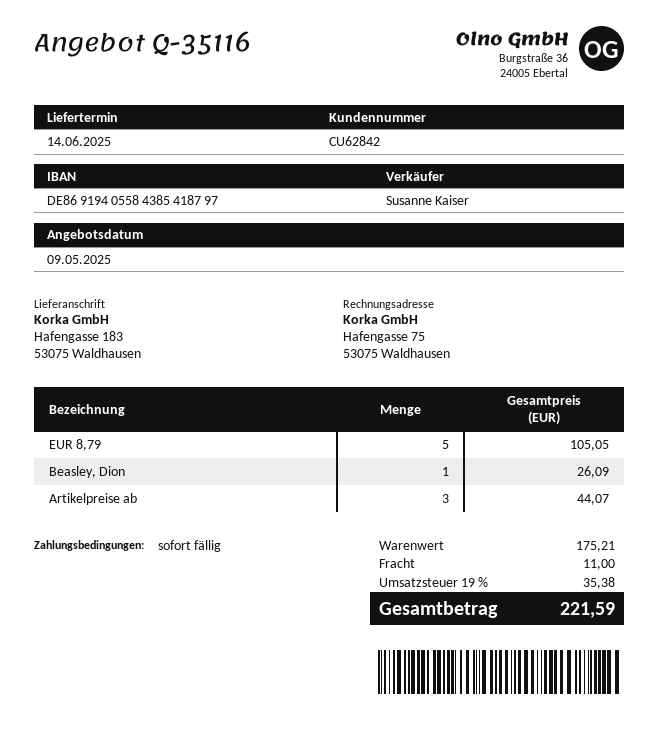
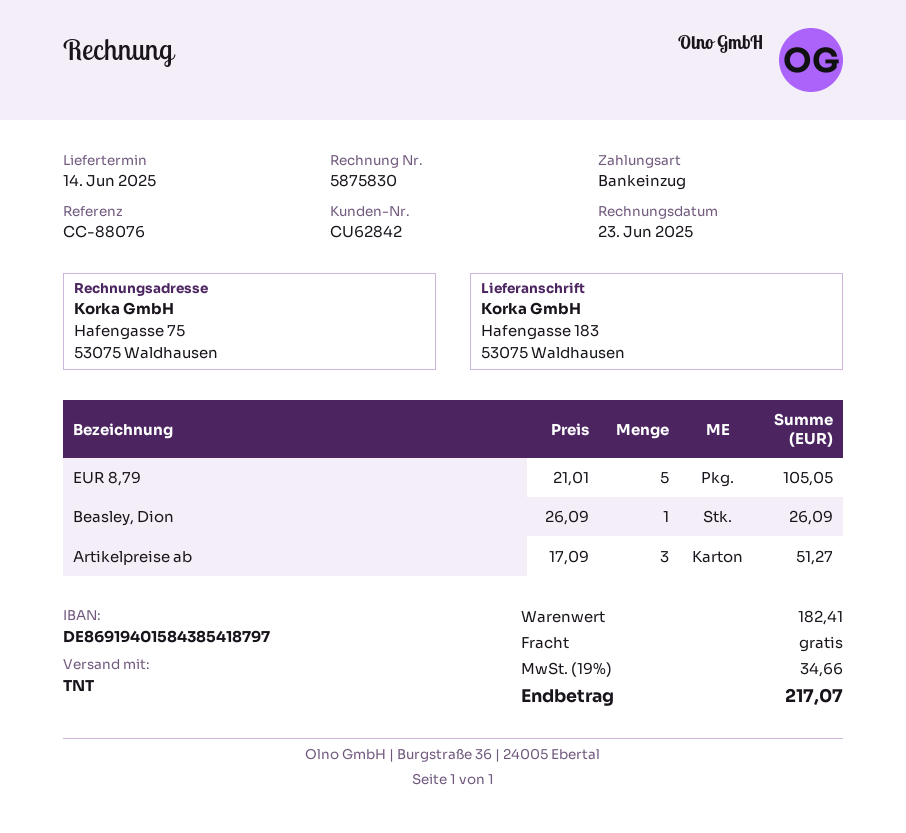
bank account: DE86919405584385418797 -> DE86919401584385418797
Artikelpreise ab: 3 for 44.07 -> 3 for 51.27
subtotal: 175.21 -> 182.41
shipping: 11.00 -> 0.00
tax: 19% = 35.38 -> 19% = 34.66
total: 221.59 -> 217.07

